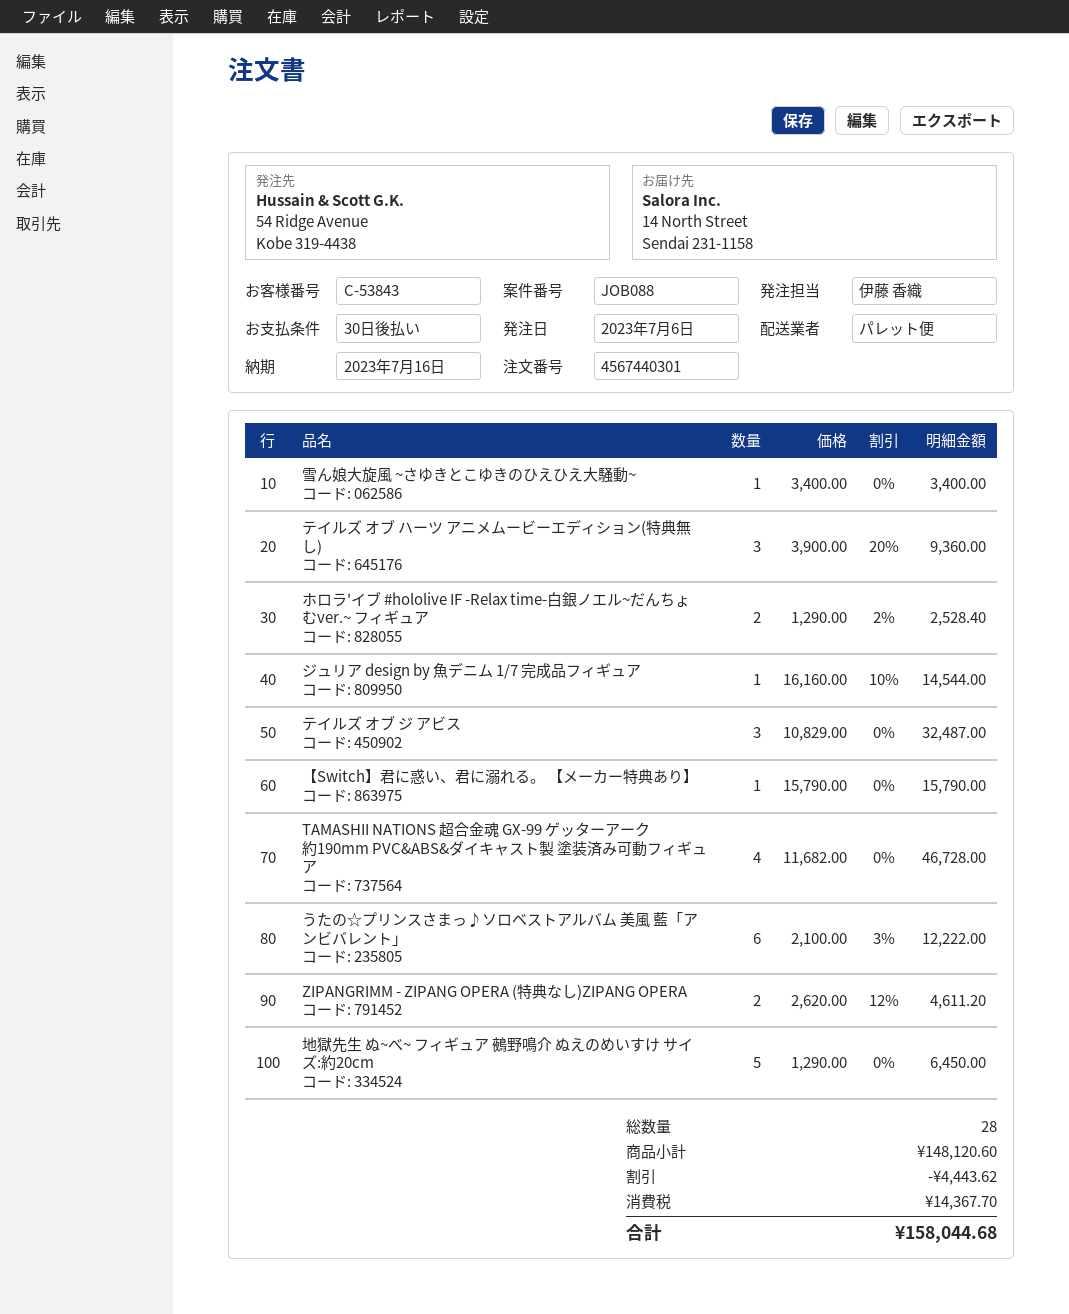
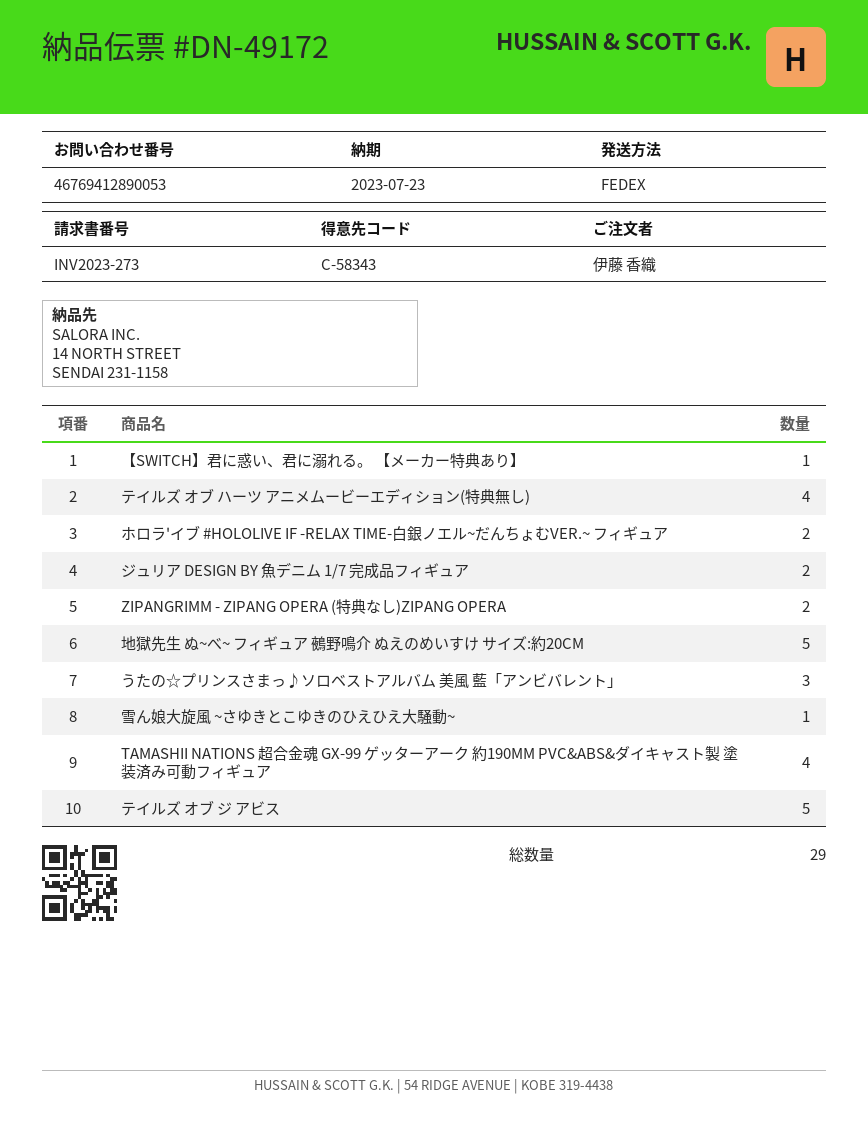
delivery date: 2023-07-16 -> 2023-07-23
customer number: C-53843 -> C-58343
shipping method: pallet freight -> FedEx
テイルズ オブ ハーツ アニメムービーエディション(特典無し): 3 -> 4
ジュリア design by 魚デニム 1/7 完成品フィギュア: 1 -> 2
テイルズ オブ ジ アビス: 3 -> 5
うたの☆プリンスさまっ♪ソロベストアルバム 美風 藍「アンビバレント」: 6 -> 3
total quantity: 28 -> 29

